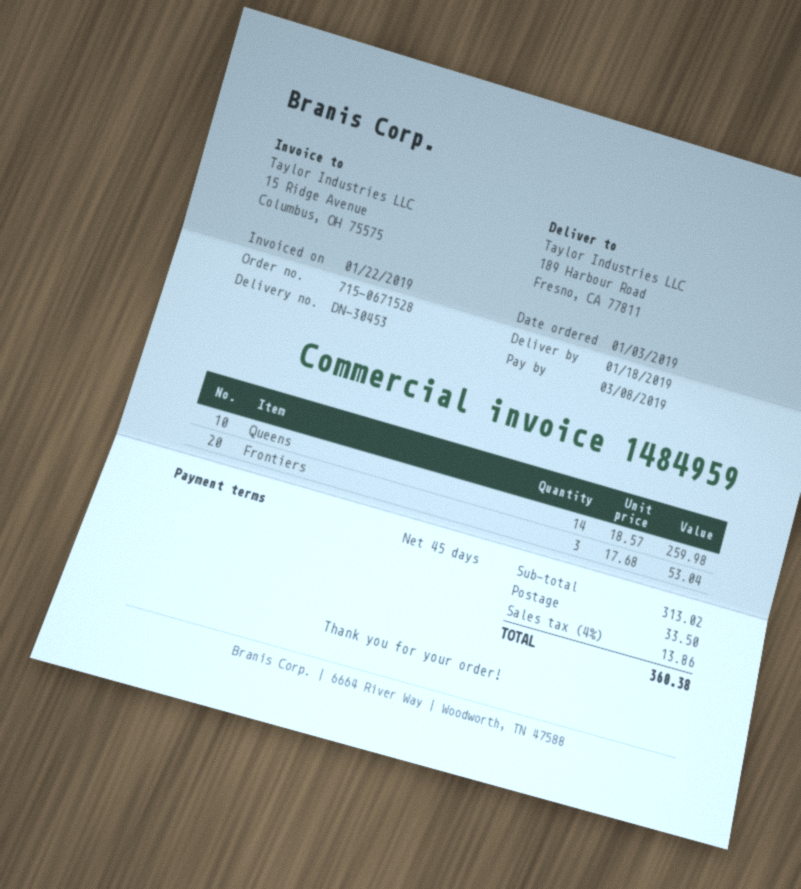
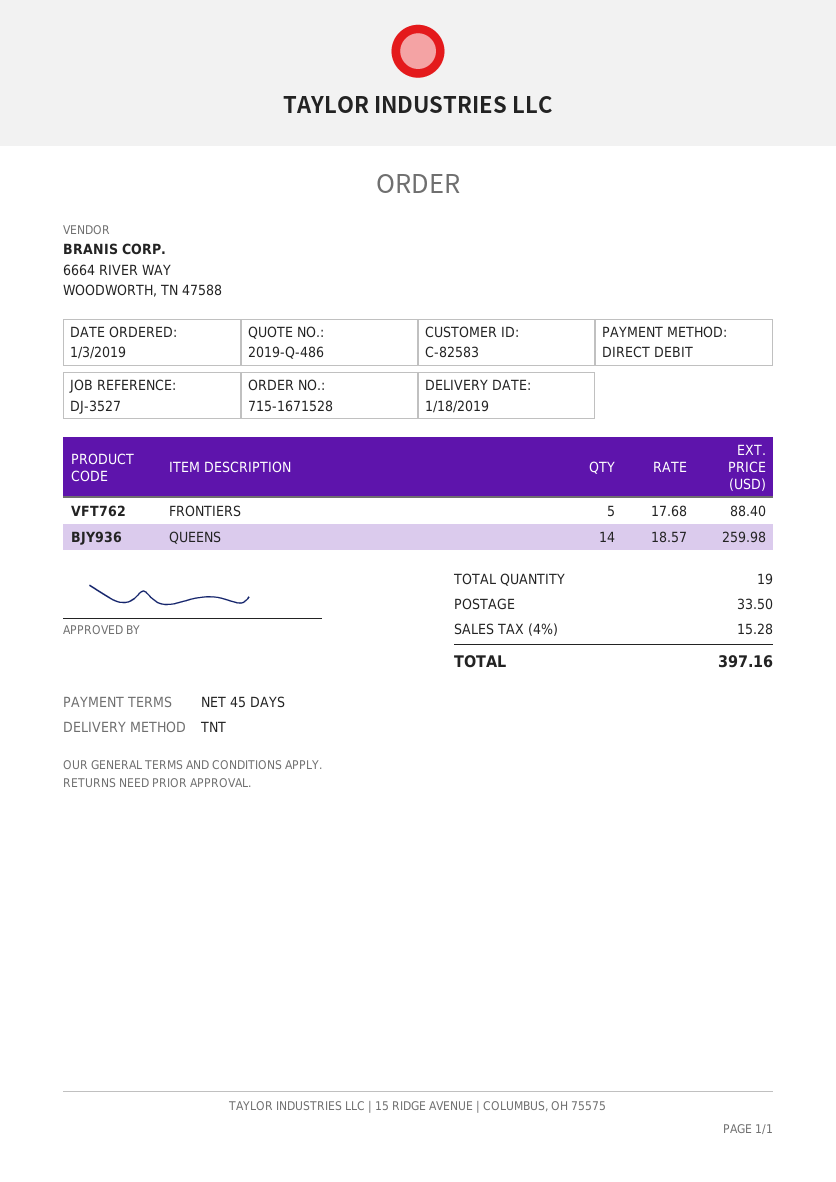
order number: 715-0671528 -> 715-1671528
Frontiers: 3 x 17.68 = 53.04 -> 5 x 17.68 = 88.40
tax: 4% = 13.86 -> 4% = 15.28
total: 360.38 -> 397.16

